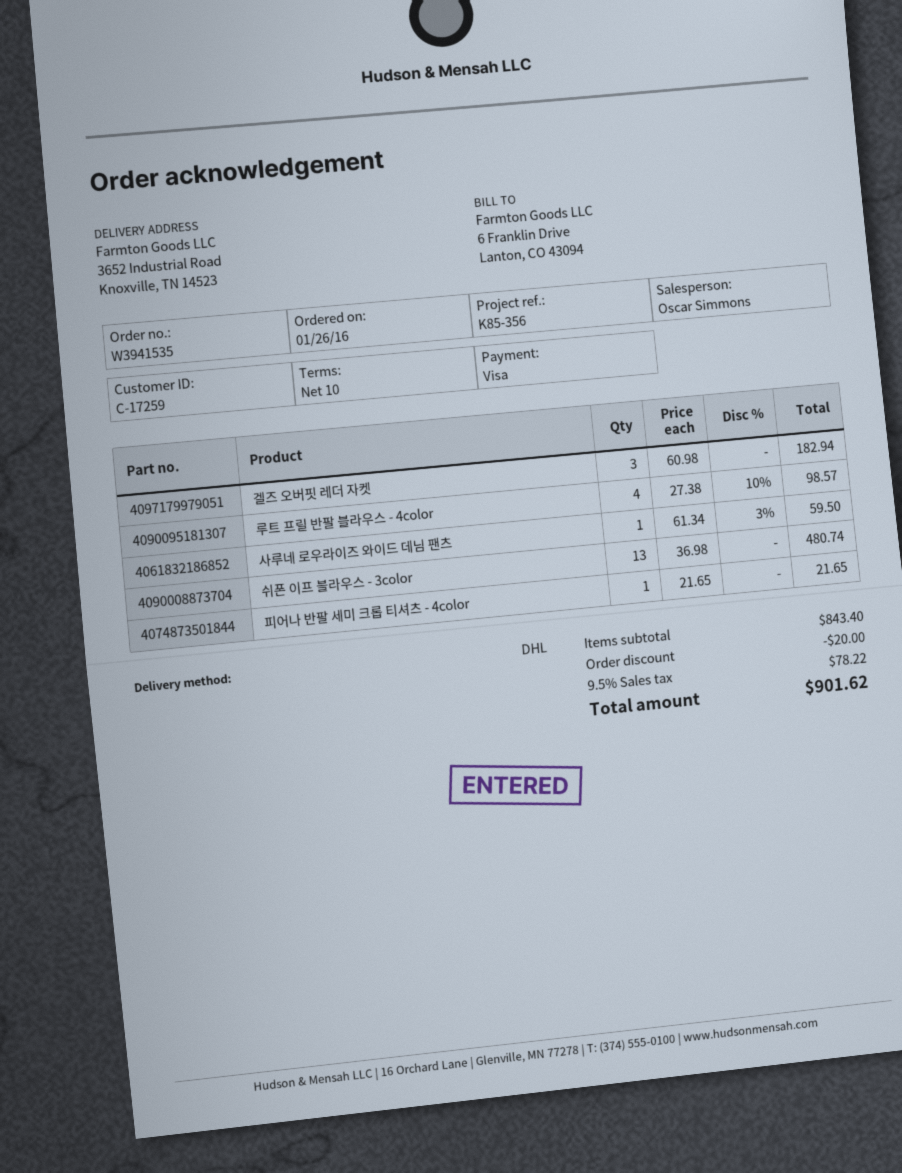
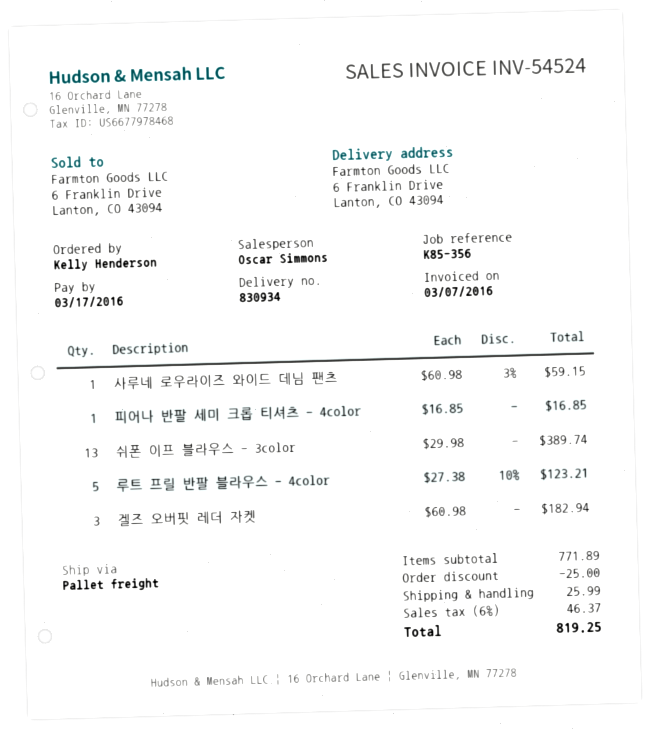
shipping method: DHL -> pallet freight
ship to: 3652 Industrial Road, Knoxville, TN 14523 -> 6 Franklin Drive, Lanton, CO 43094
루트 프릴 반팔 블라우스 - 4color: 4 x 27.38 - 10% = 98.57 -> 5 x 27.38 - 10% = 123.21
사루네 로우라이즈 와이드 데님 팬츠: 1 x 61.34 - 3% = 59.50 -> 1 x 60.98 - 3% = 59.15
쉬폰 이프 블라우스 - 3color: 13 x 36.98 = 480.74 -> 13 x 29.98 = 389.74
피어나 반팔 세미 크롭 티셔츠 - 4color: 1 x 21.65 = 21.65 -> 1 x 16.85 = 16.85
subtotal: 843.40 -> 771.89
discount: 20.00 -> 25.00
shipping: none -> 25.99
tax: 9.5% = 78.22 -> 6% = 46.37
total: 901.62 -> 819.25

